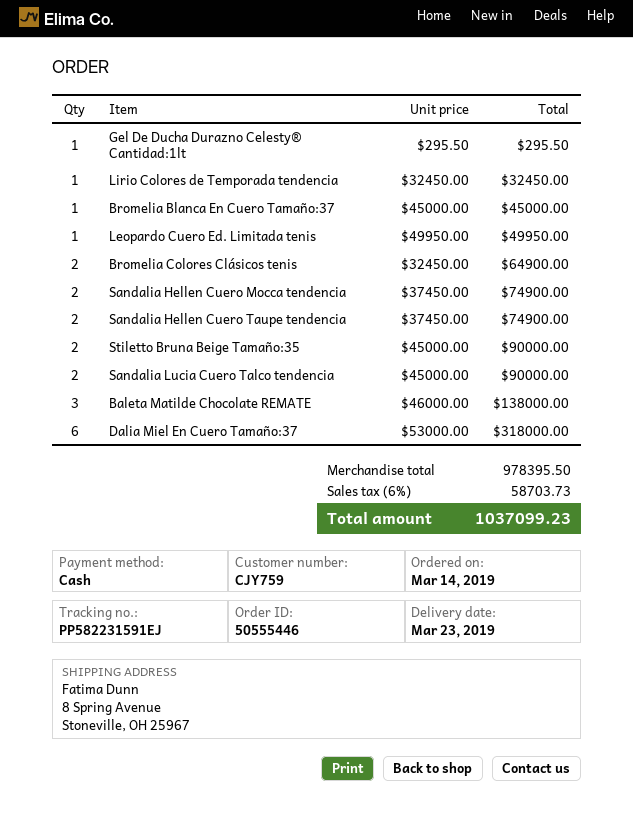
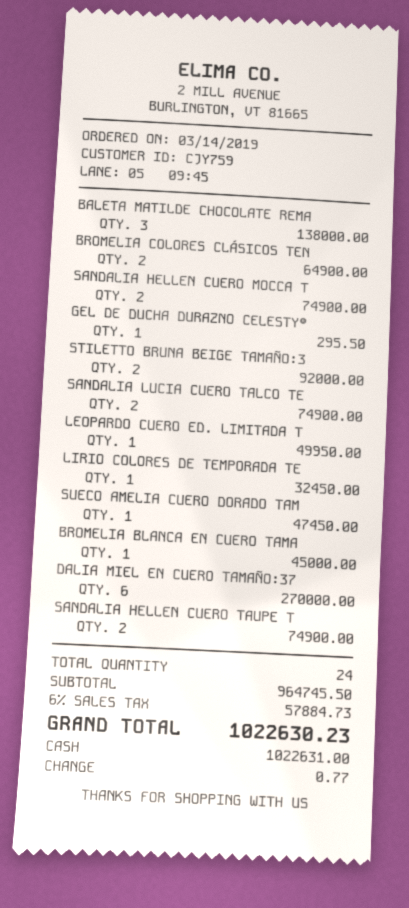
Stiletto Bruna Beige Tamaño:35: 2 for 90000.00 -> 2 for 92000.00
Sandalia Lucia Cuero Talco tendencia: 2 for 90000.00 -> 2 for 74900.00
Dalia Miel En Cuero Tamaño:37: 6 for 318000.00 -> 6 for 270000.00
SUECO AMELIA CUERO DORADO TAM: none -> 1 for 47450.00
subtotal: 978395.50 -> 964745.50
tax: 6% = 58703.73 -> 6% = 57884.73
total: 1037099.23 -> 1022630.23

